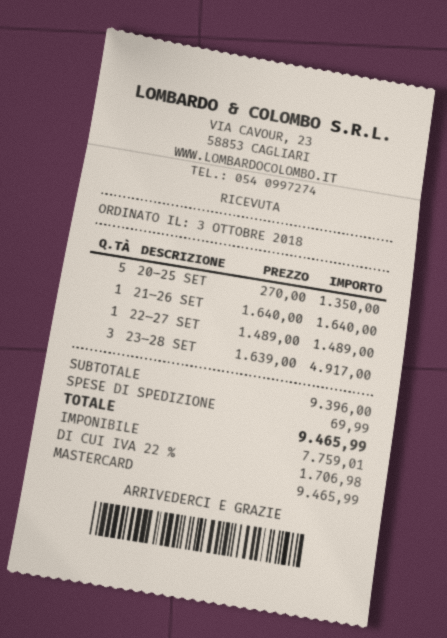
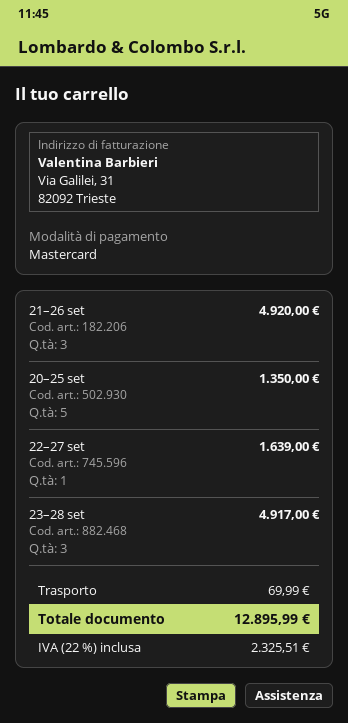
21–26 SET: 1 for 1640.00 -> 3 for 4920.00
22–27 SET: 1 for 1489.00 -> 1 for 1639.00
tax: 22% = 1706.98 -> 22% = 2325.51
total: 9465.99 -> 12895.99

